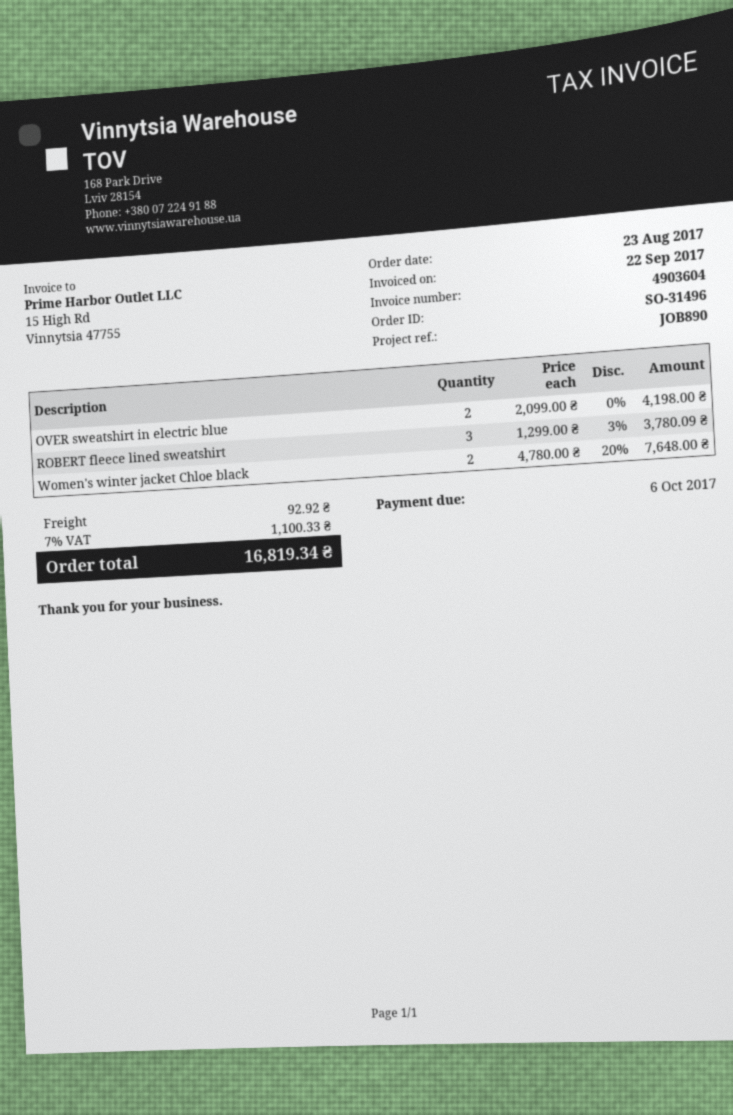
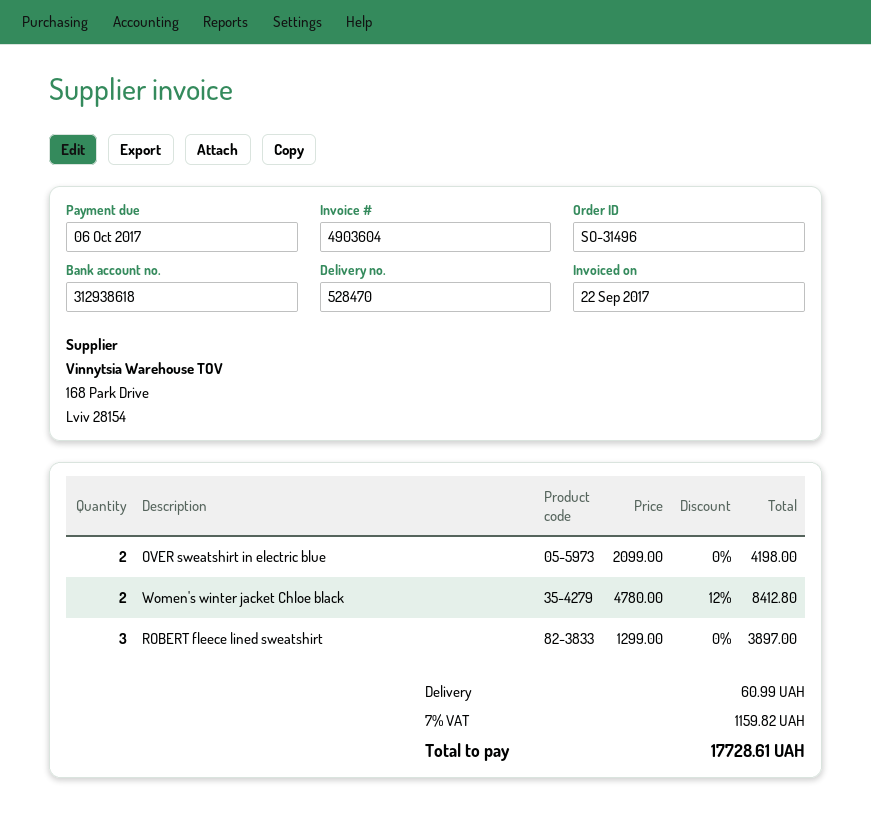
ROBERT fleece lined sweatshirt: 3 x 1299.00 - 3% = 3780.09 -> 3 x 1299.00 = 3897.00
Women's winter jacket Chloe black: 2 x 4780.00 - 20% = 7648.00 -> 2 x 4780.00 - 12% = 8412.80
shipping: 92.92 -> 60.99
tax: 7% = 1100.33 -> 7% = 1159.82
total: 16819.34 -> 17728.61

